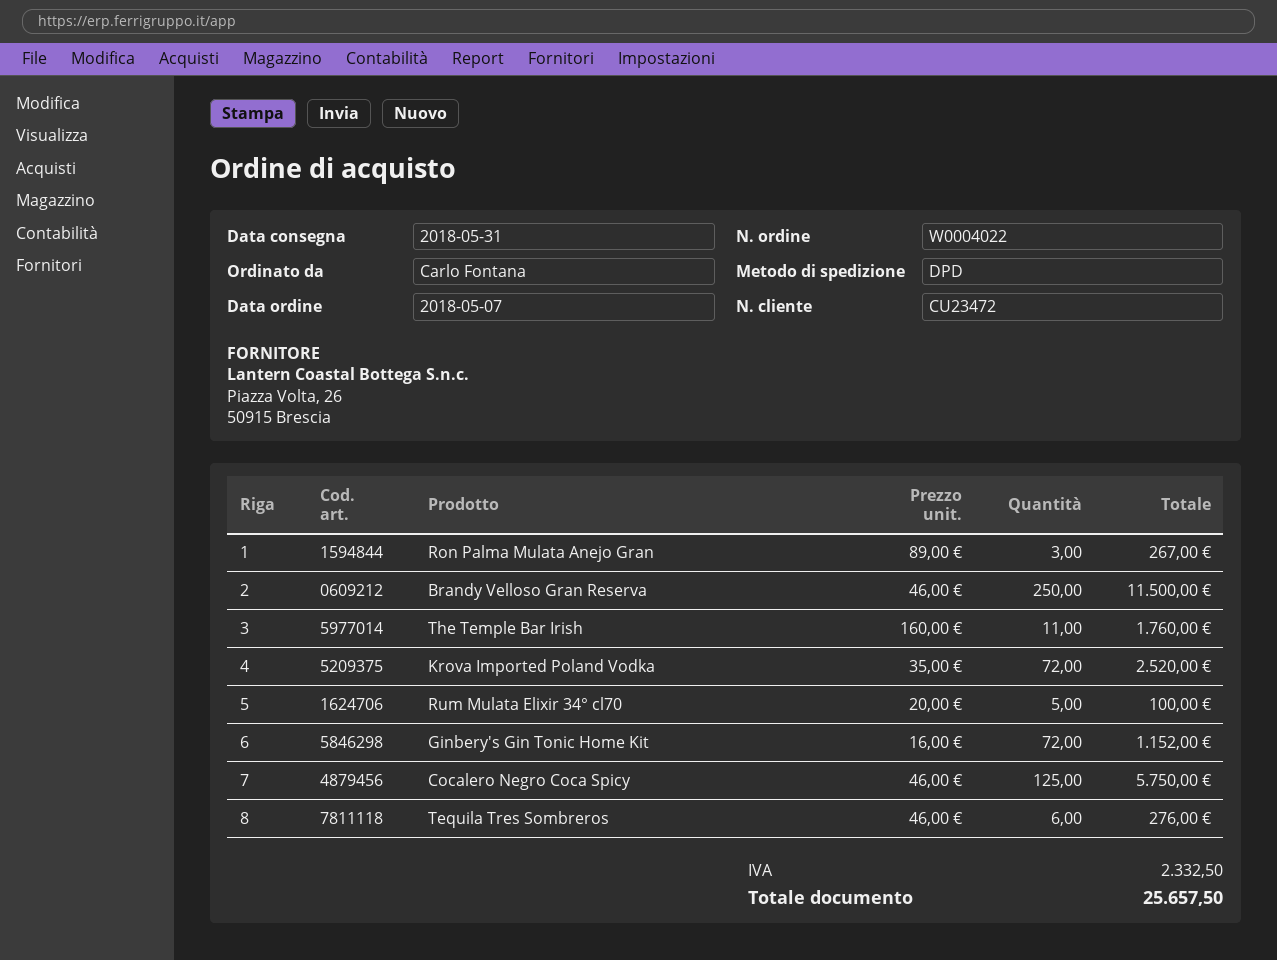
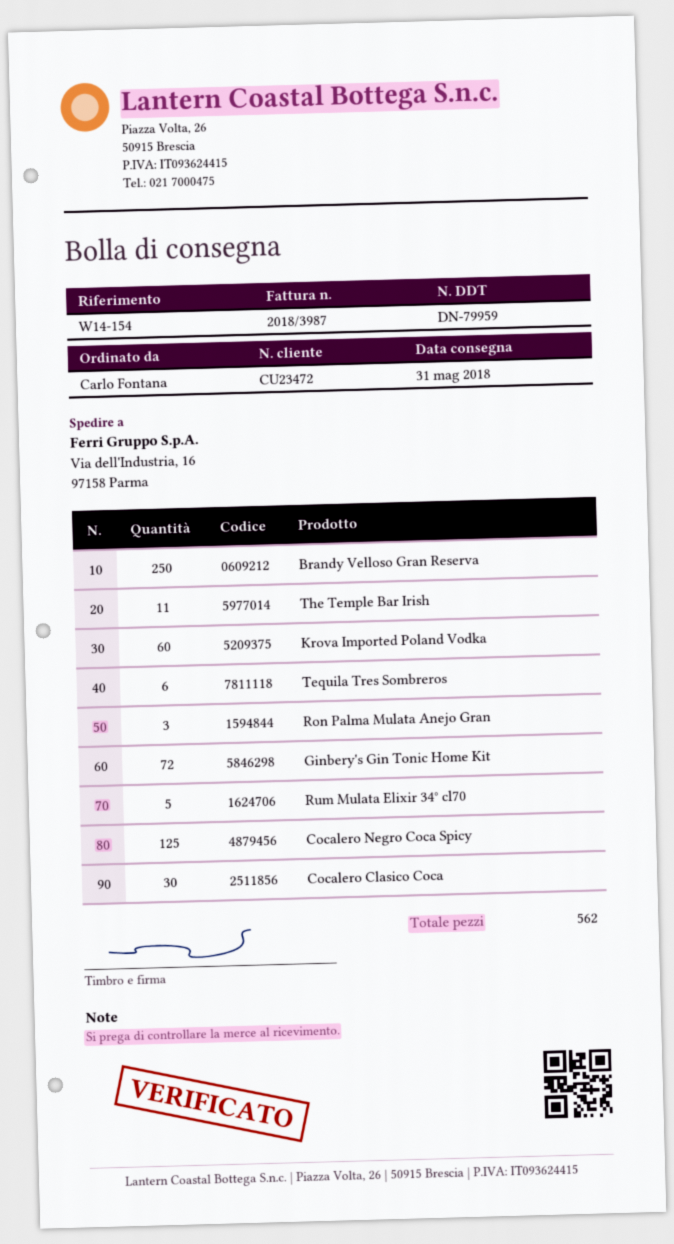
Krova Imported Poland Vodka: 72 -> 60
Cocalero Clasico Coca: none -> 30

